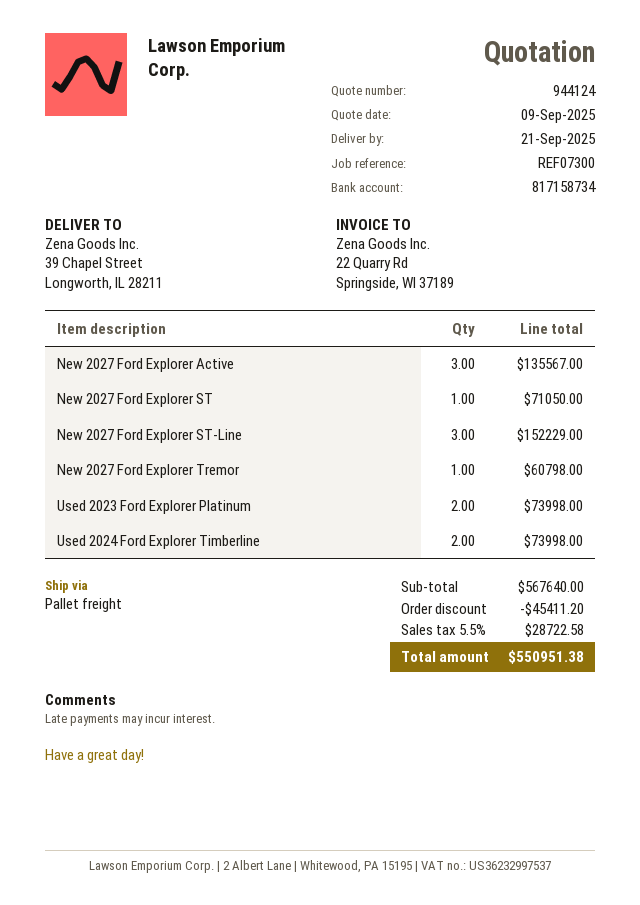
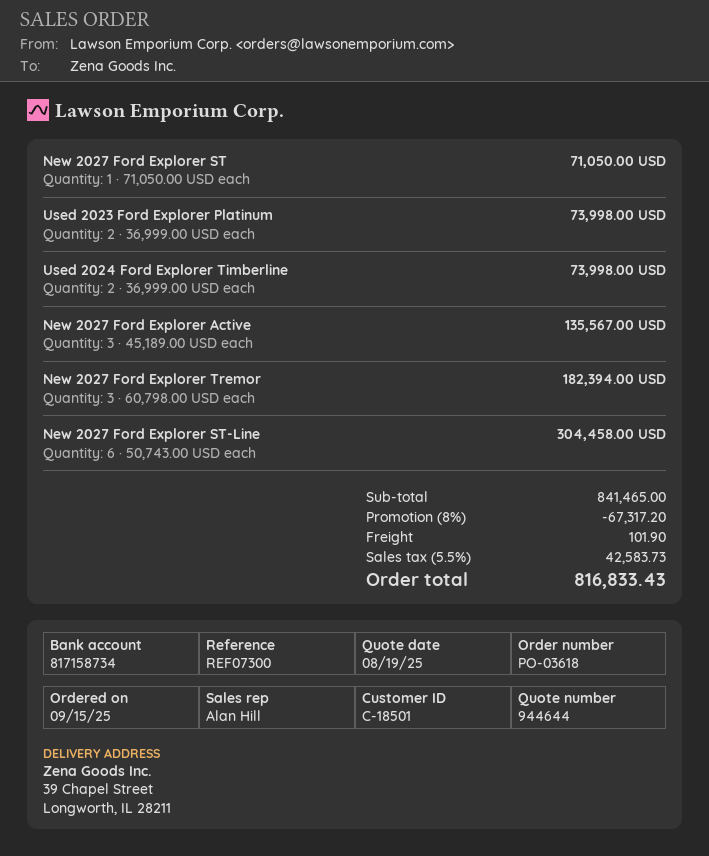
quote number: 944124 -> 944644
quote date: 2025-09-09 -> 2025-08-19
New 2027 Ford Explorer ST-Line: 3 for 152229.00 -> 6 for 304458.00
New 2027 Ford Explorer Tremor: 1 for 60798.00 -> 3 for 182394.00
subtotal: 567640.00 -> 841465.00
discount: 45411.20 -> 67317.20
shipping: none -> 101.90
tax: 5.5% = 28722.58 -> 5.5% = 42583.73
total: 550951.38 -> 816833.43

